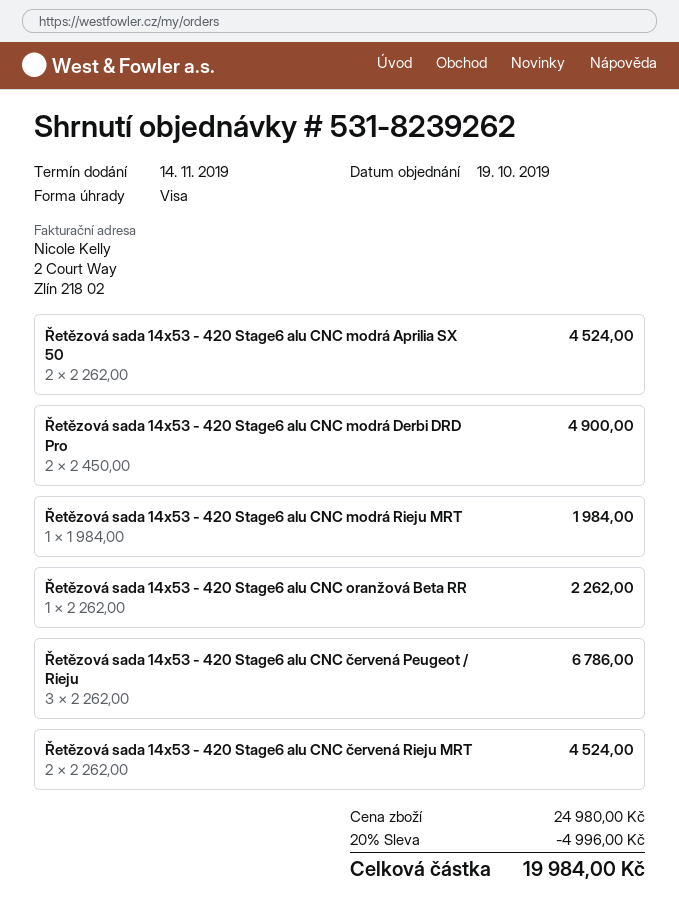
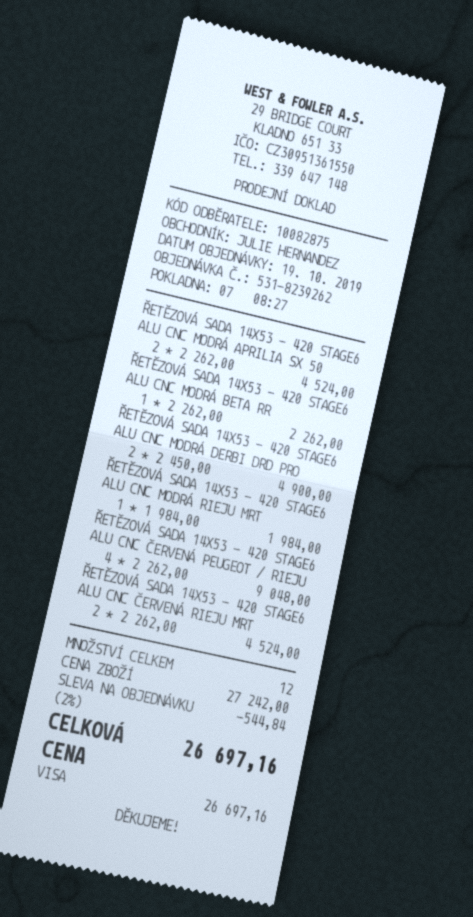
Řetězová sada 14x53 - 420 Stage6 alu CNC oranžová Beta RR: 1 x 2262.00 = 2262.00 -> none
Řetězová sada 14x53 - 420 Stage6 alu CNC červená Peugeot / Rieju: 3 x 2262.00 = 6786.00 -> 4 x 2262.00 = 9048.00
ŘETĚZOVÁ SADA 14X53 - 420 STAGE6 ALU CNC MODRÁ BETA RR: none -> 1 x 2262.00 = 2262.00
subtotal: 24980.00 -> 27242.00
discount: 20% = 4996.00 -> 2% = 544.84
total: 19984.00 -> 26697.16

